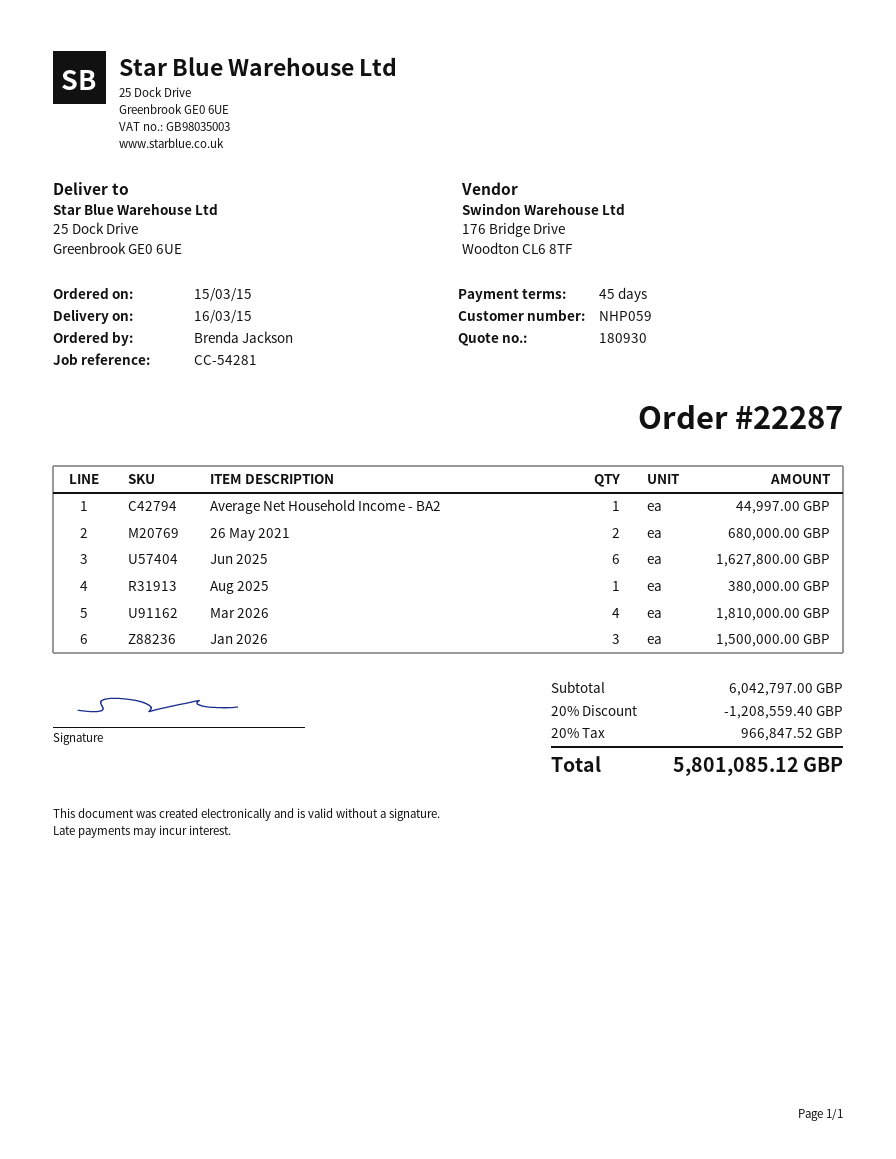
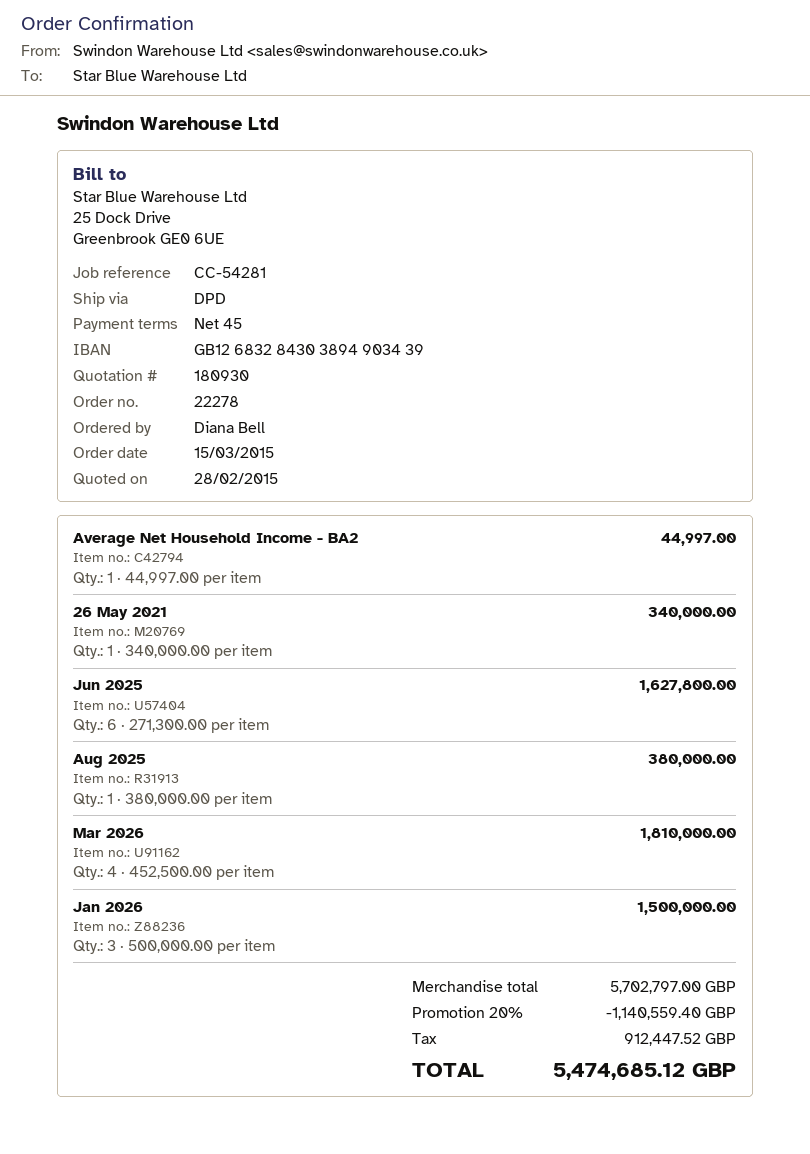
order number: 22287 -> 22278
ordered by: Brenda Jackson -> Diana Bell
26 May 2021: 2 for 680000.00 -> 1 for 340000.00
subtotal: 6042797.00 -> 5702797.00
discount: 20% = 1208559.40 -> 20% = 1140559.40
tax: 966847.52 -> 912447.52
total: 5801085.12 -> 5474685.12

